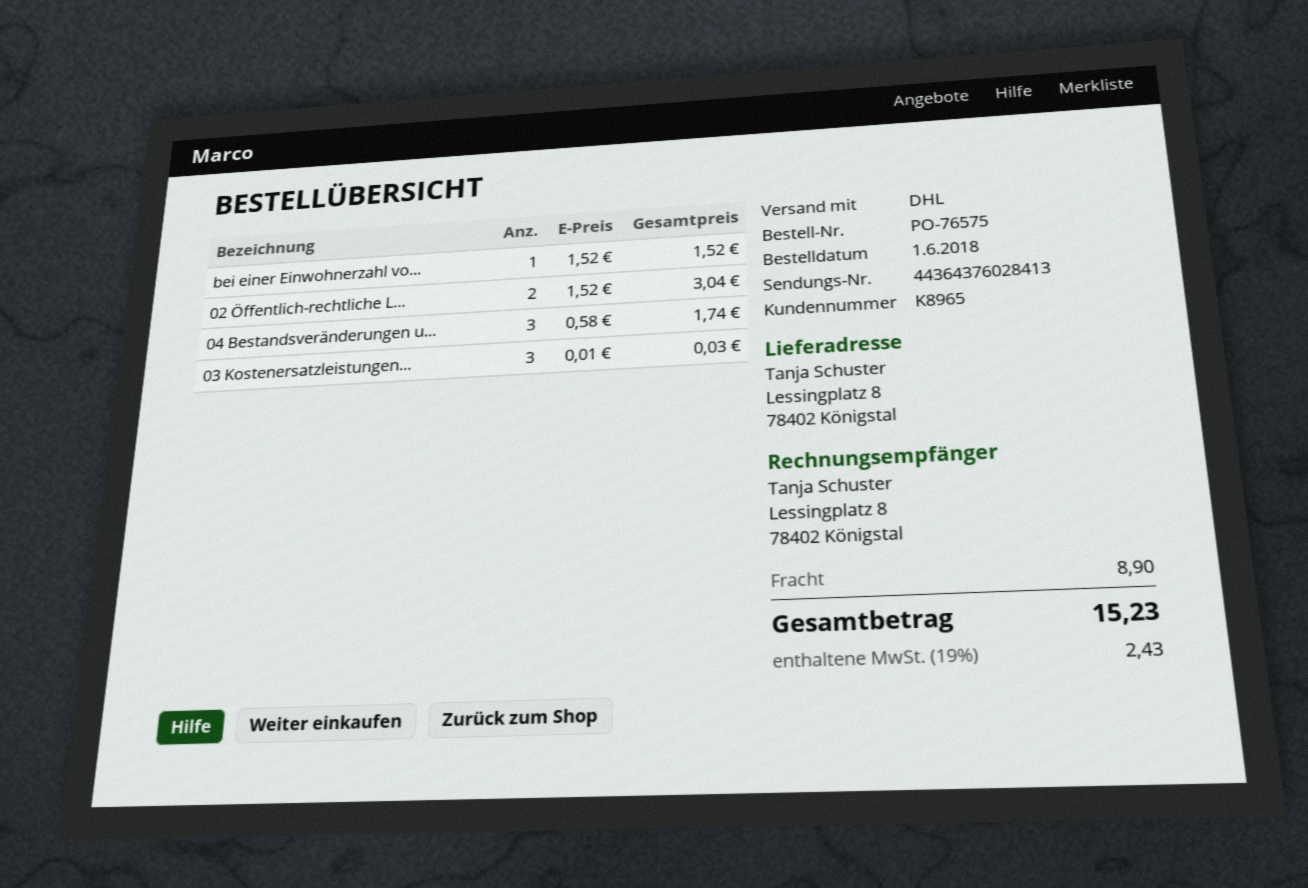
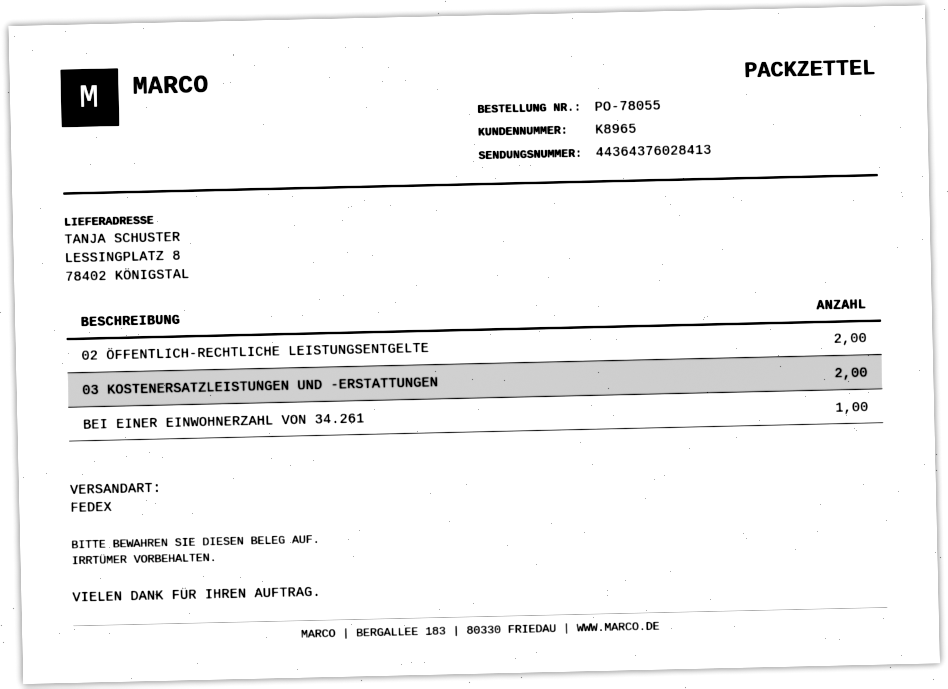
order number: PO-76575 -> PO-78055
shipping method: DHL -> FedEx
04 Bestandsveränderungen u...: 3 -> none
03 Kostenersatzleistungen...: 3 -> 2

